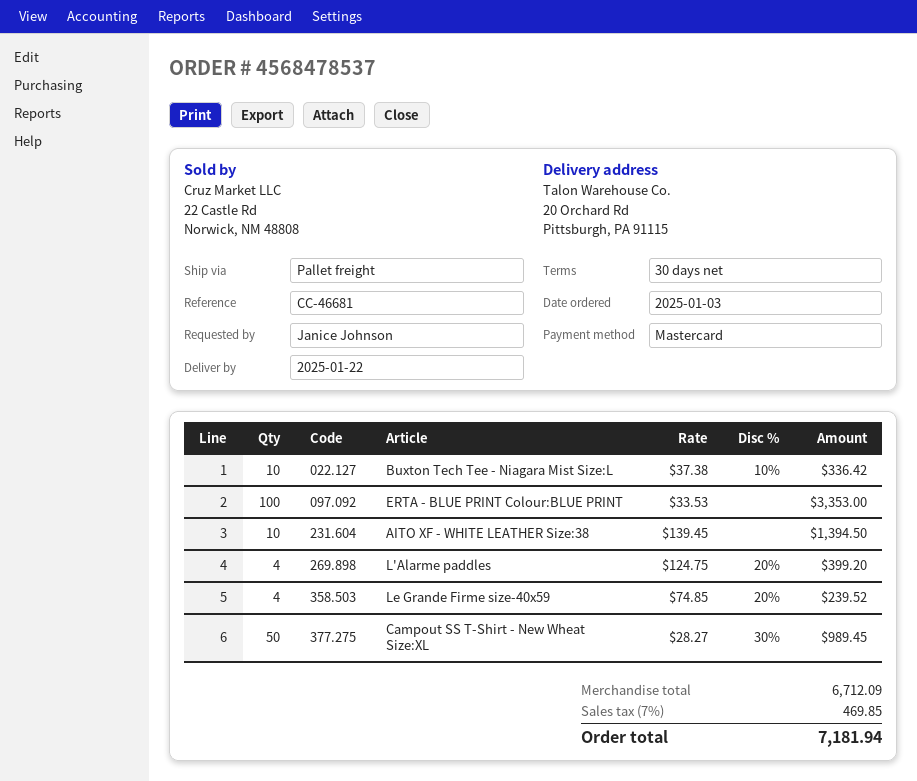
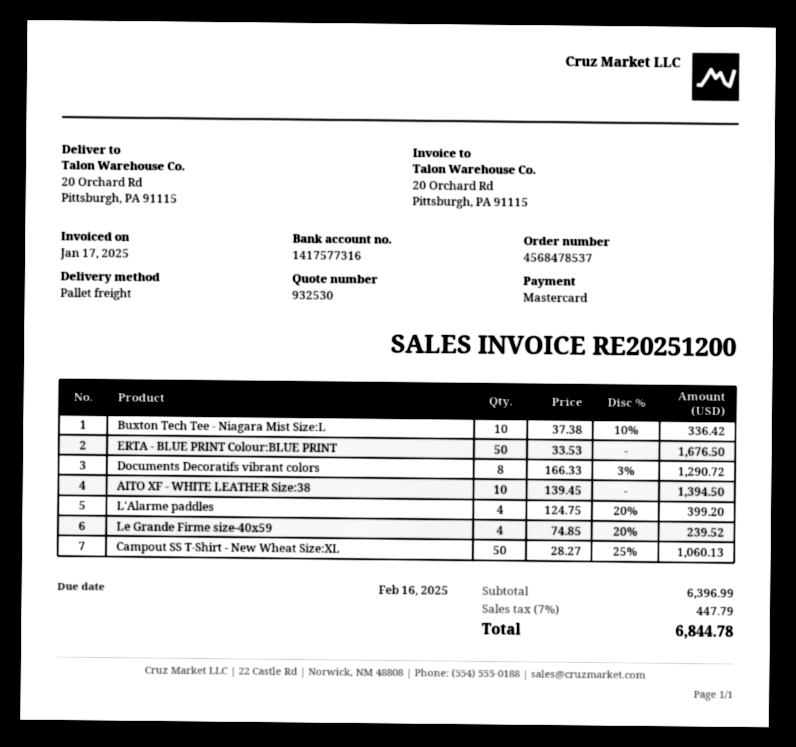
ERTA - BLUE PRINT Colour:BLUE PRINT: 100 x 33.53 = 3353.00 -> 50 x 33.53 = 1676.50
Campout SS T-Shirt - New Wheat Size:XL: 50 x 28.27 - 30% = 989.45 -> 50 x 28.27 - 25% = 1060.13
Documents Decoratifs vibrant colors: none -> 8 x 166.33 - 3% = 1290.72
subtotal: 6712.09 -> 6396.99
tax: 7% = 469.85 -> 7% = 447.79
total: 7181.94 -> 6844.78

